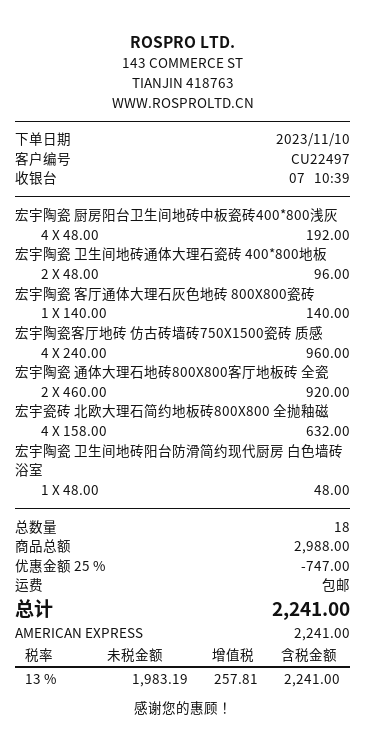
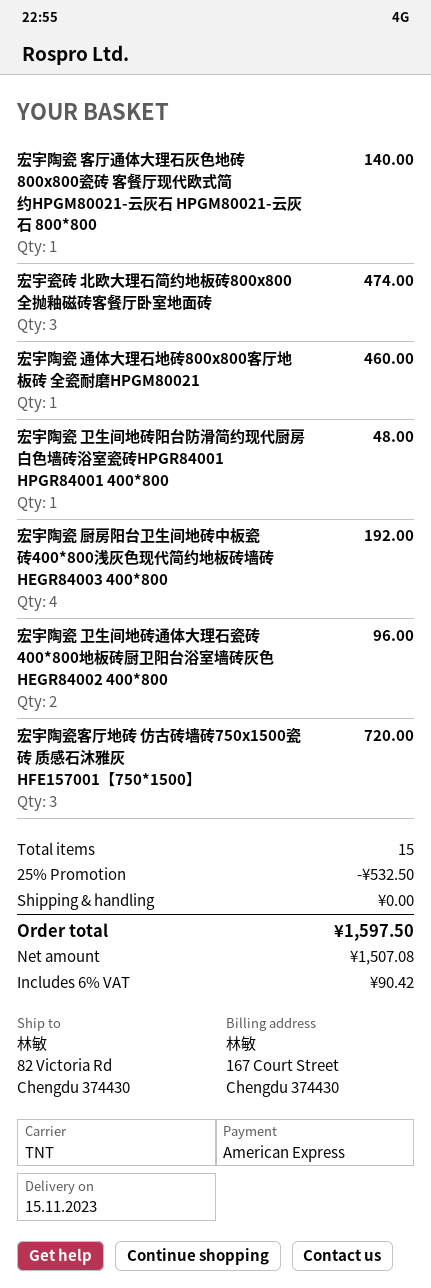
宏宇陶瓷客厅地砖 仿古砖墙砖750X1500瓷砖 质感: 4 for 960.00 -> 3 for 720.00
宏宇陶瓷 通体大理石地砖800X800客厅地板砖 全瓷: 2 for 920.00 -> 1 for 460.00
宏宇瓷砖 北欧大理石简约地板砖800X800 全抛釉磁: 4 for 632.00 -> 3 for 474.00
total quantity: 18 -> 15
discount: 25% = 747.00 -> 25% = 532.50
net: 1983.19 -> 1507.08
tax: 13% = 257.81 -> 6% = 90.42
total: 2241.00 -> 1597.50

